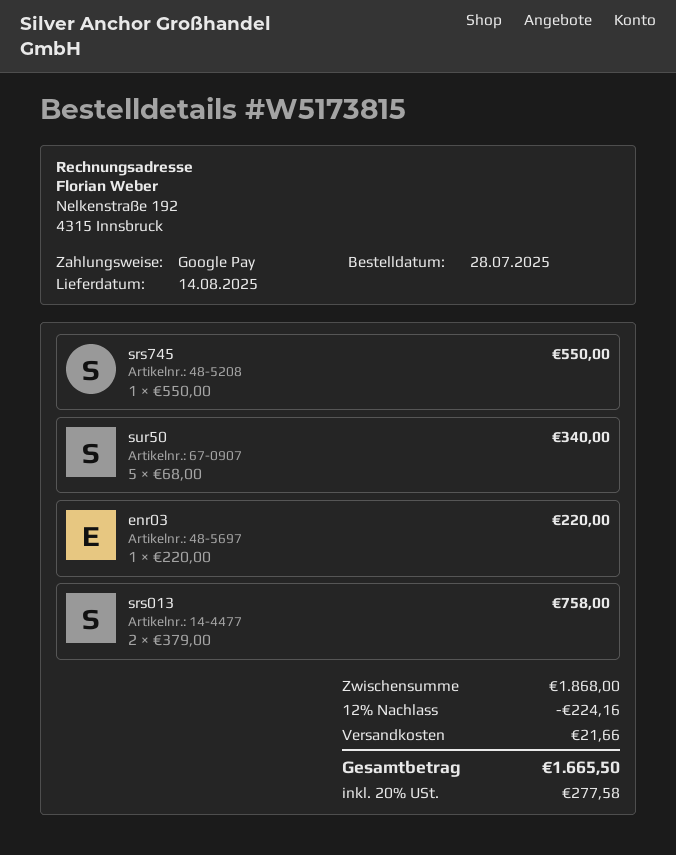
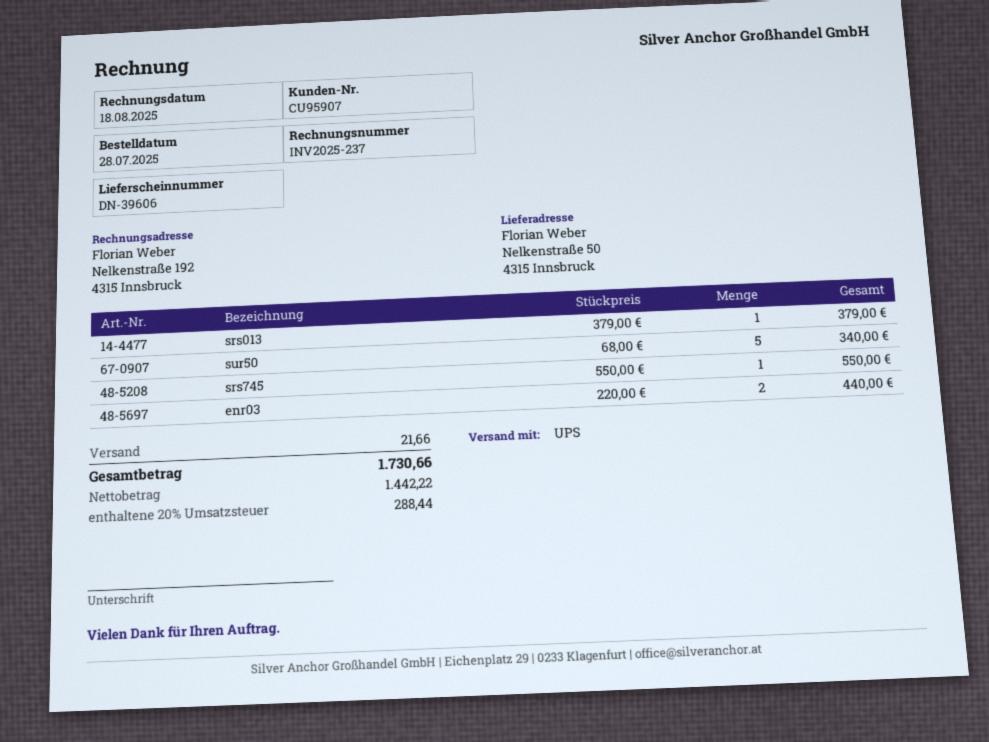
enr03: 1 x 220.00 = 220.00 -> 2 x 220.00 = 440.00
srs013: 2 x 379.00 = 758.00 -> 1 x 379.00 = 379.00
discount: 12% = 224.16 -> none
tax: 20% = 277.58 -> 20% = 288.44
total: 1665.50 -> 1730.66

